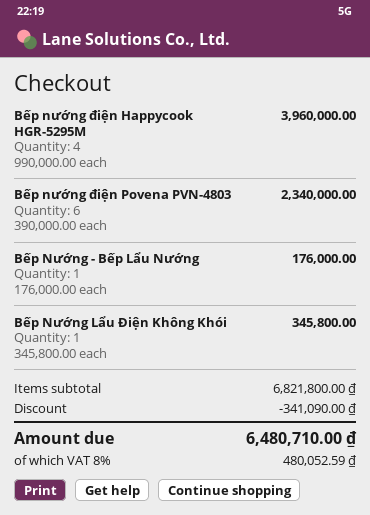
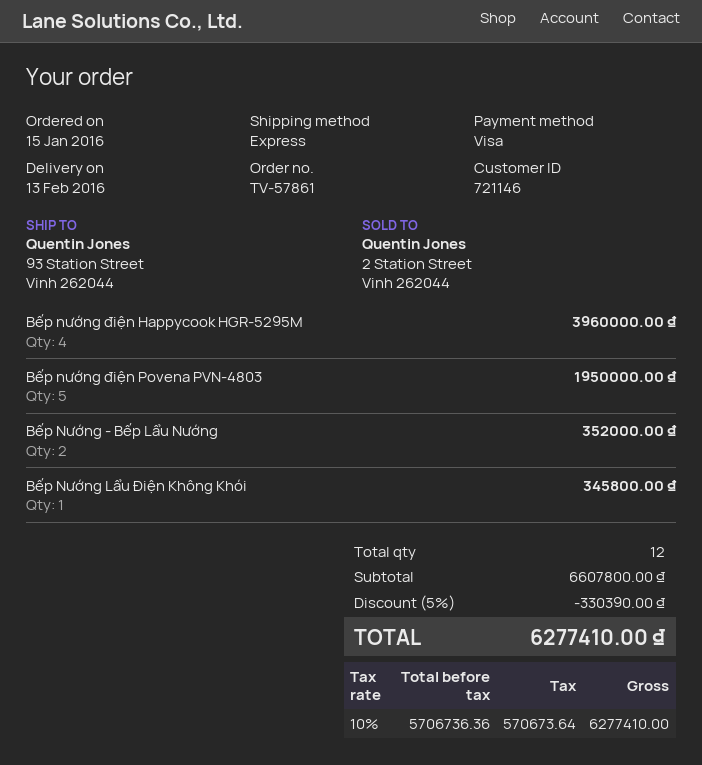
Bếp nướng điện Povena PVN-4803: 6 for 2340000.00 -> 5 for 1950000.00
Bếp Nướng - Bếp Lẩu Nướng: 1 for 176000.00 -> 2 for 352000.00
subtotal: 6821800.00 -> 6607800.00
discount: 341090.00 -> 330390.00
tax: 8% = 480052.59 -> 10% = 570673.64
total: 6480710.00 -> 6277410.00

